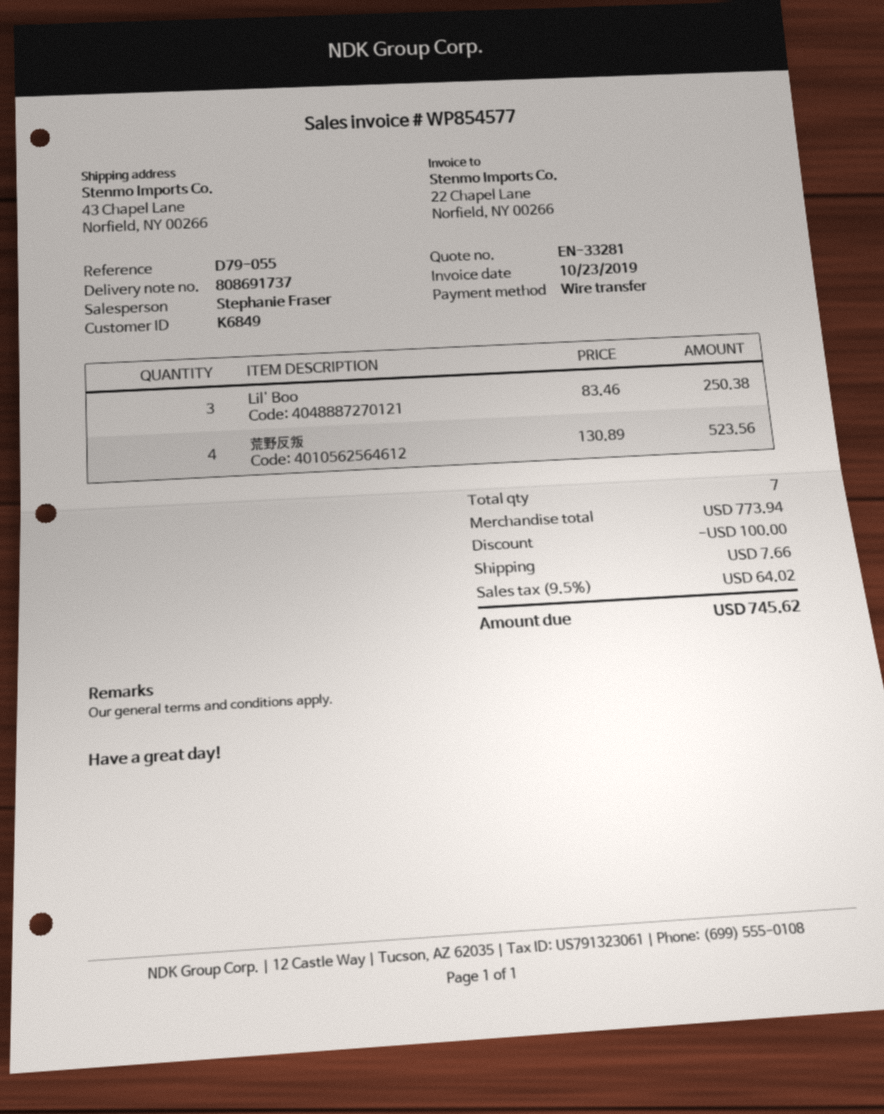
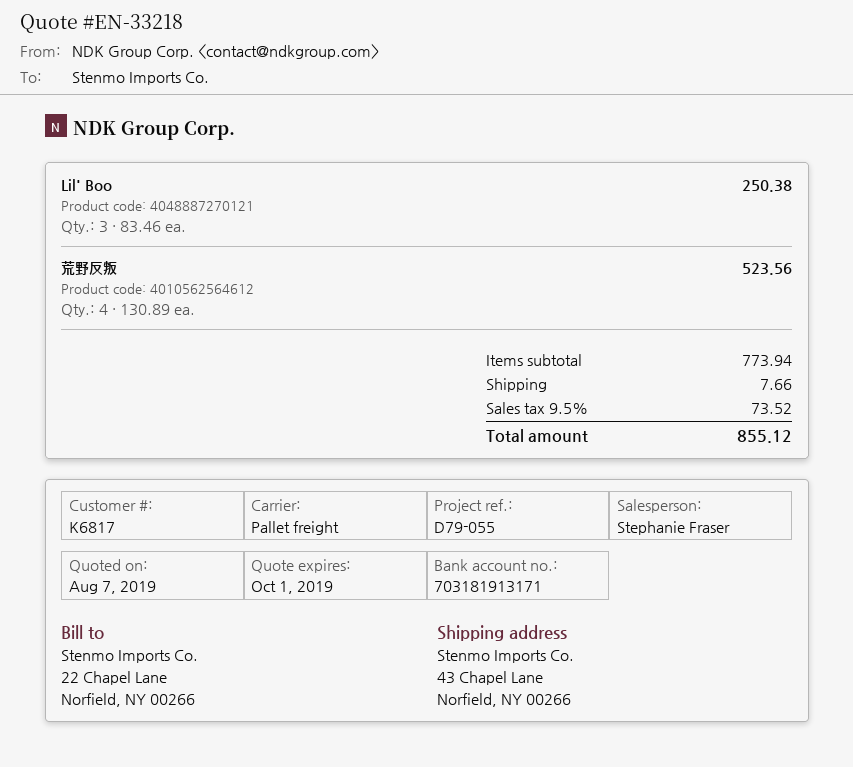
quote number: EN-33281 -> EN-33218
customer number: K6849 -> K6817
discount: 100.00 -> none
tax: 9.5% = 64.02 -> 9.5% = 73.52
total: 745.62 -> 855.12

